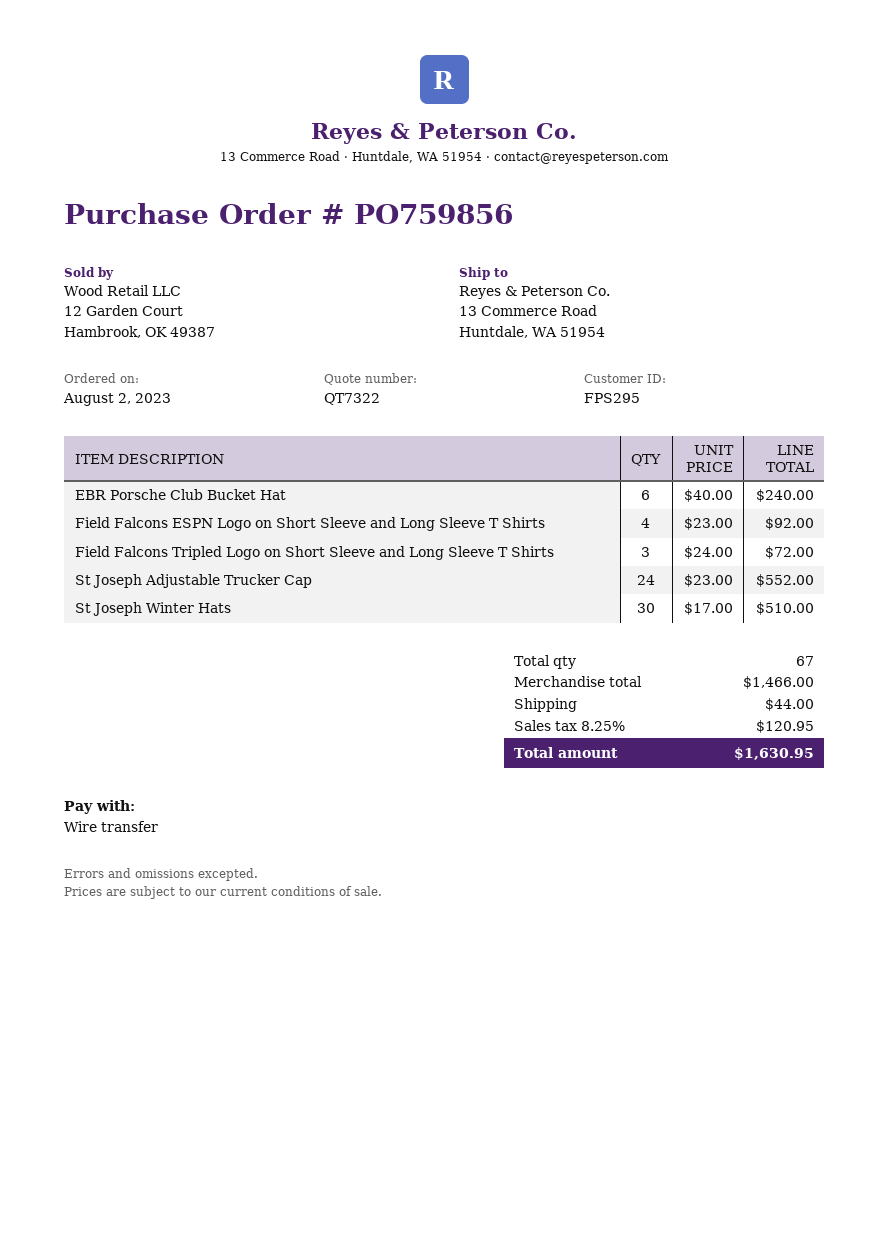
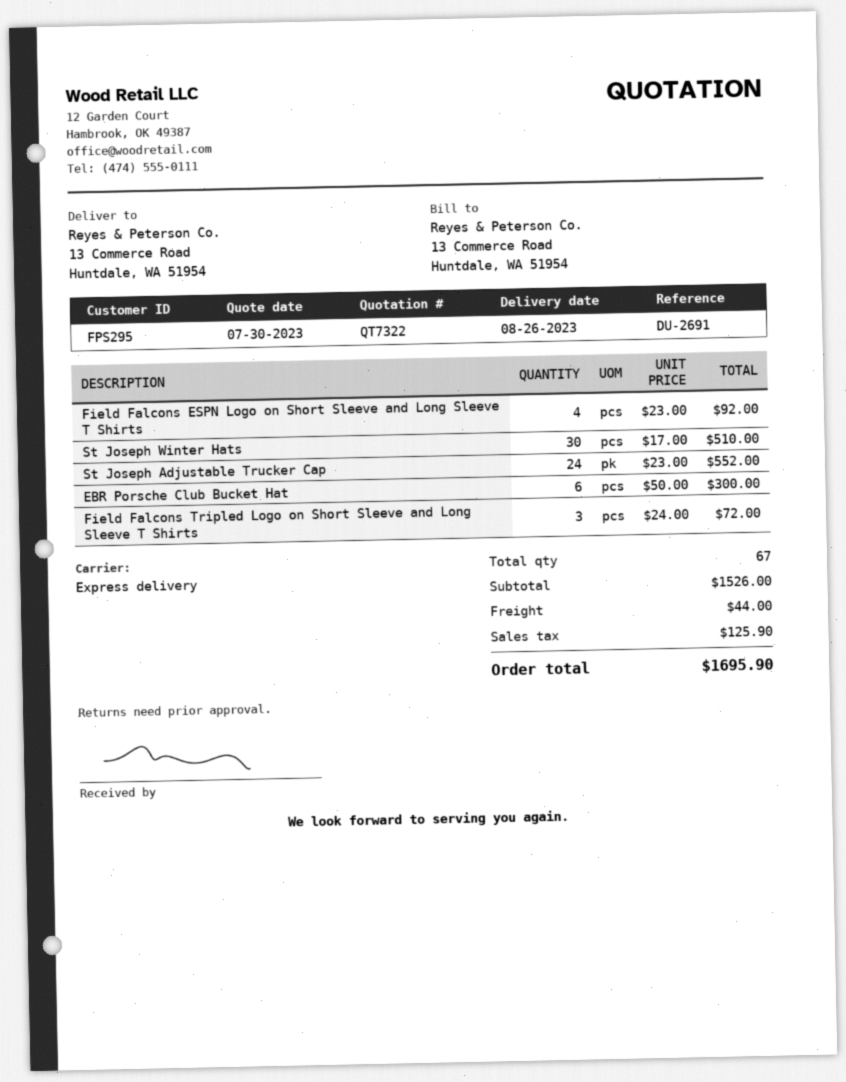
EBR Porsche Club Bucket Hat: 6 x 40.00 = 240.00 -> 6 x 50.00 = 300.00
subtotal: 1466.00 -> 1526.00
tax: 120.95 -> 125.90
total: 1630.95 -> 1695.90

